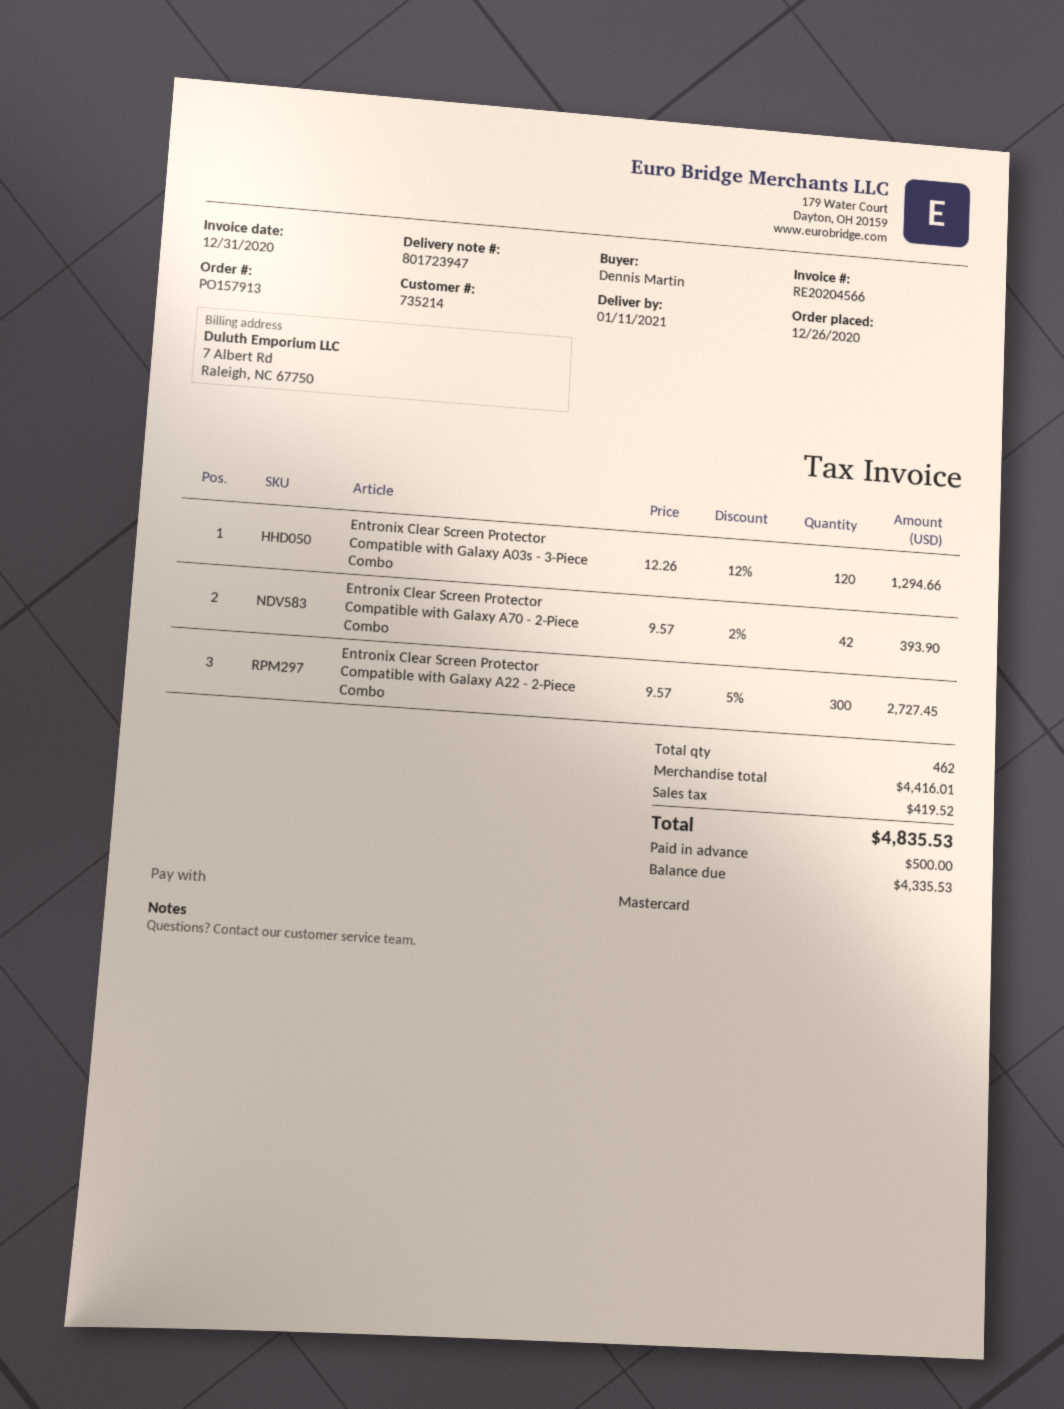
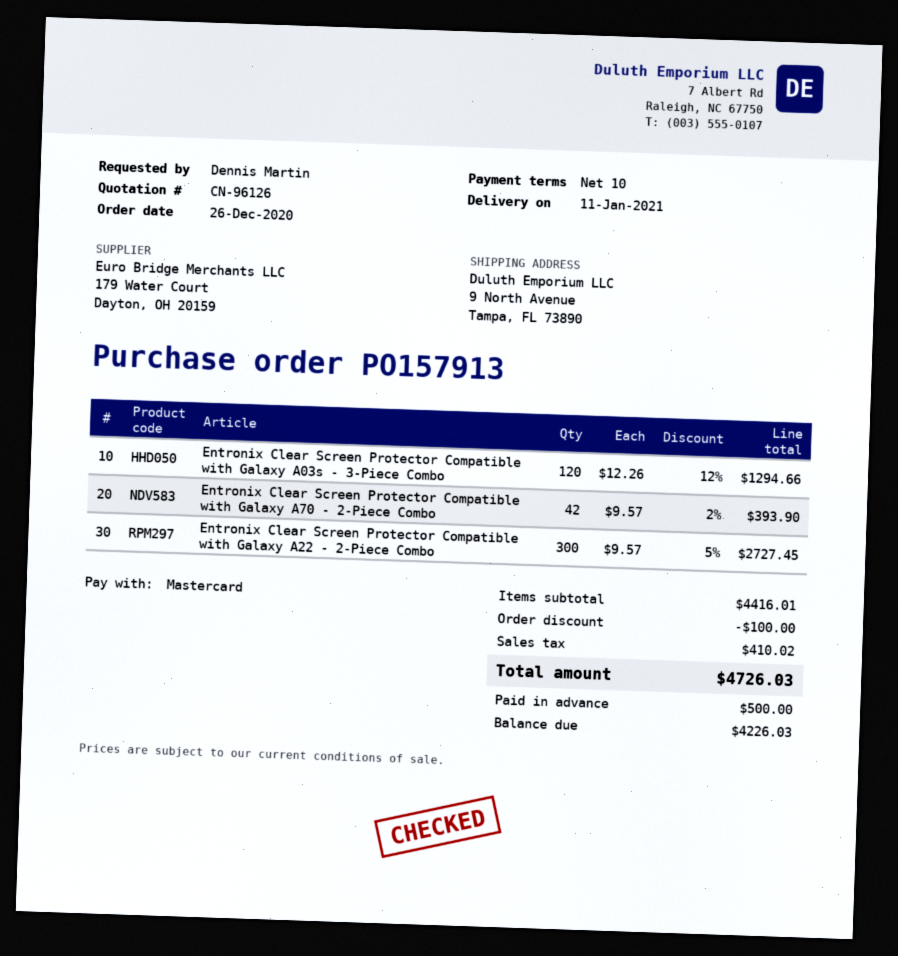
discount: none -> 100.00
tax: 419.52 -> 410.02
total: 4835.53 -> 4726.03
balance: 4335.53 -> 4226.03

